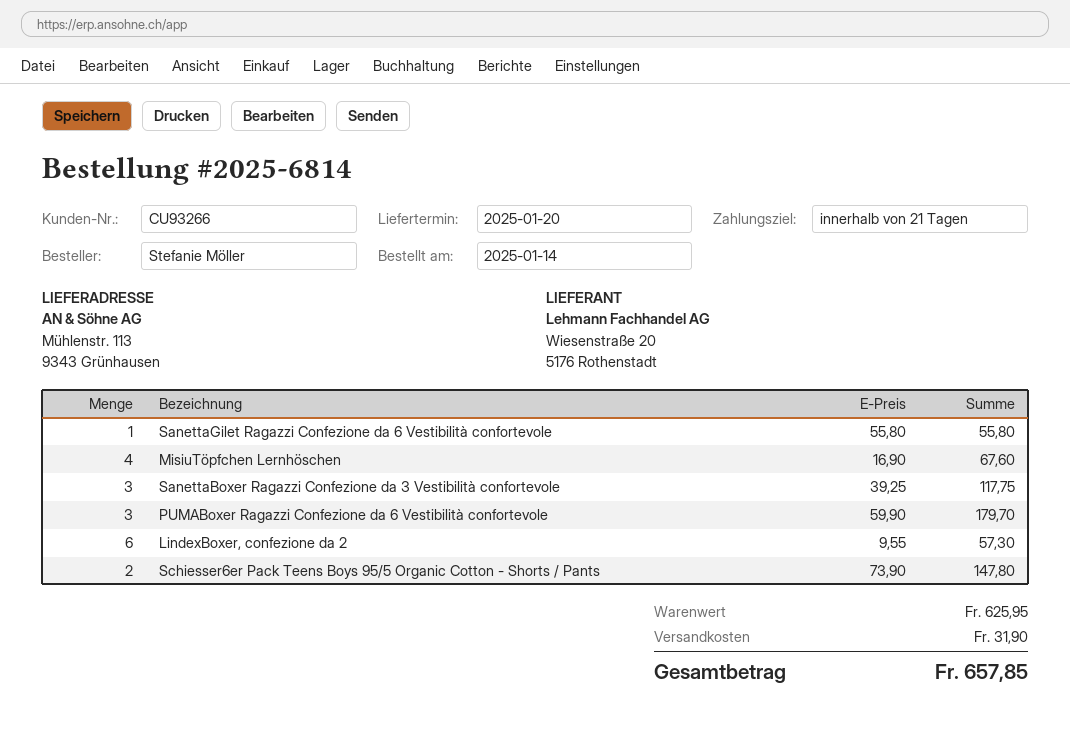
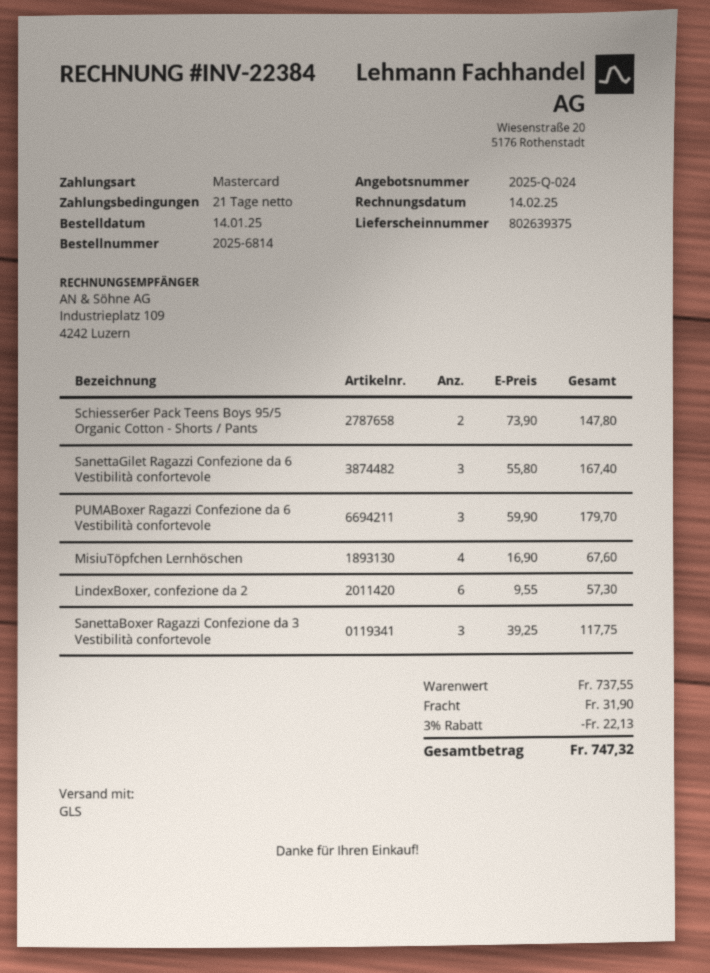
SanettaGilet Ragazzi Confezione da 6 Vestibilità confortevole: 1 x 55.80 = 55.80 -> 3 x 55.80 = 167.40
subtotal: 625.95 -> 737.55
discount: none -> 3% = 22.13
total: 657.85 -> 747.32

